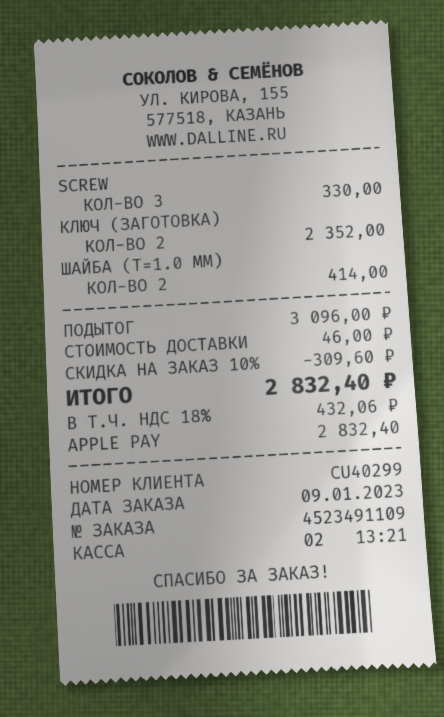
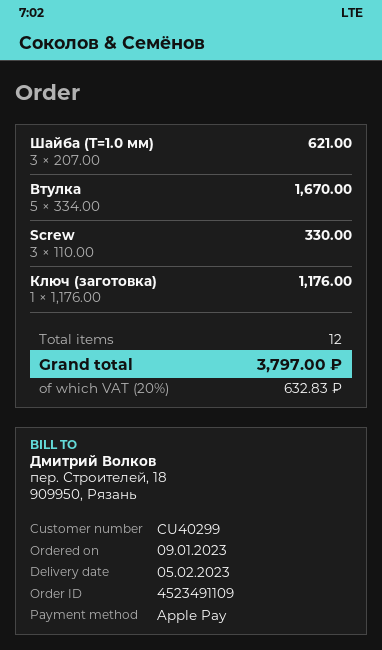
КЛЮЧ (ЗАГОТОВКА): 2 for 2352.00 -> 1 for 1176.00
ШАЙБА (T=1.0 ММ): 2 for 414.00 -> 3 for 621.00
Втулка: none -> 5 for 1670.00
discount: 10% = 309.60 -> none
shipping: 46.00 -> none
tax: 18% = 432.06 -> 20% = 632.83
total: 2832.40 -> 3797.00

